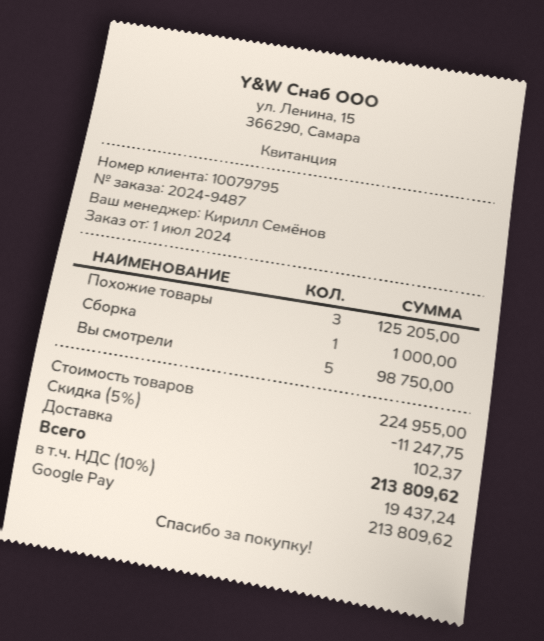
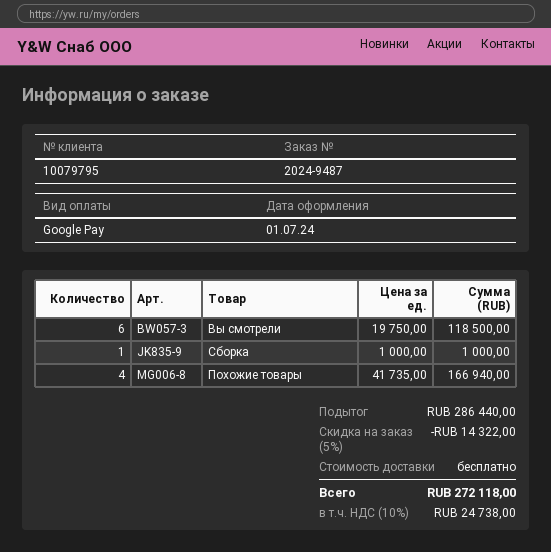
Похожие товары: 3 for 125205.00 -> 4 for 166940.00
Вы смотрели: 5 for 98750.00 -> 6 for 118500.00
subtotal: 224955.00 -> 286440.00
discount: 5% = 11247.75 -> 5% = 14322.00
shipping: 102.37 -> 0.00
tax: 10% = 19437.24 -> 10% = 24738.00
total: 213809.62 -> 272118.00

